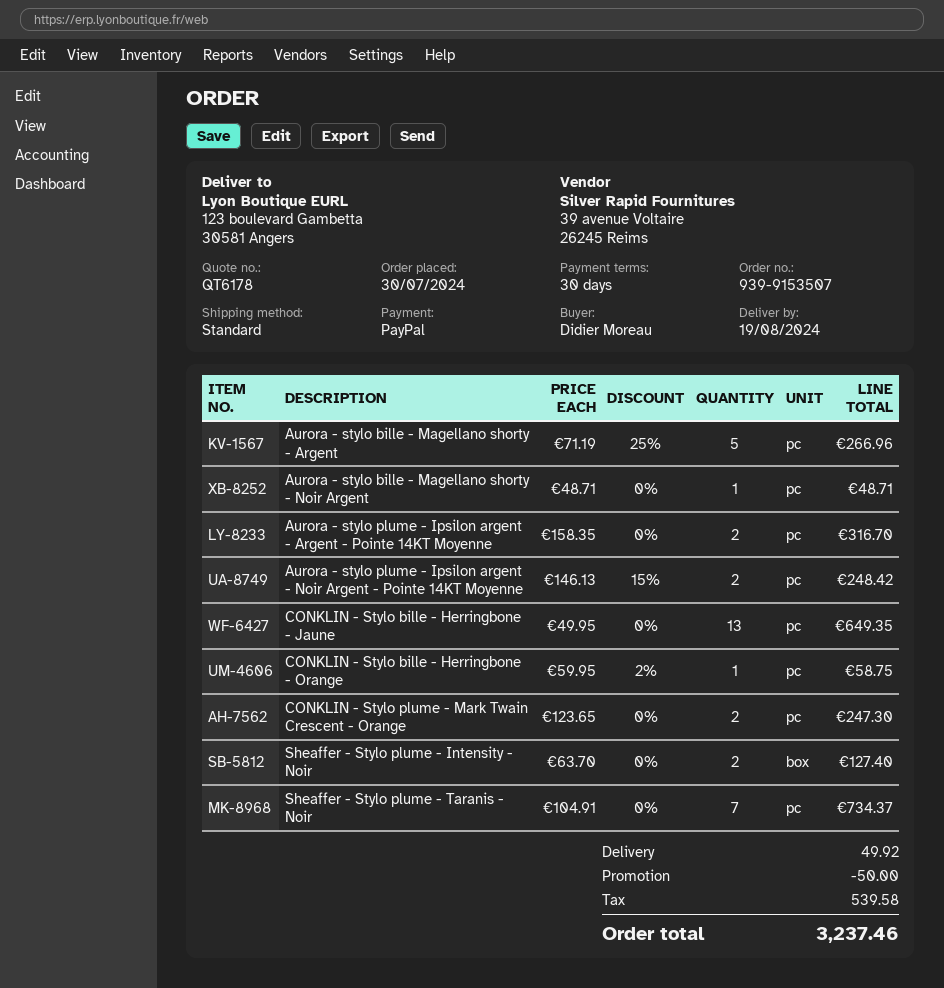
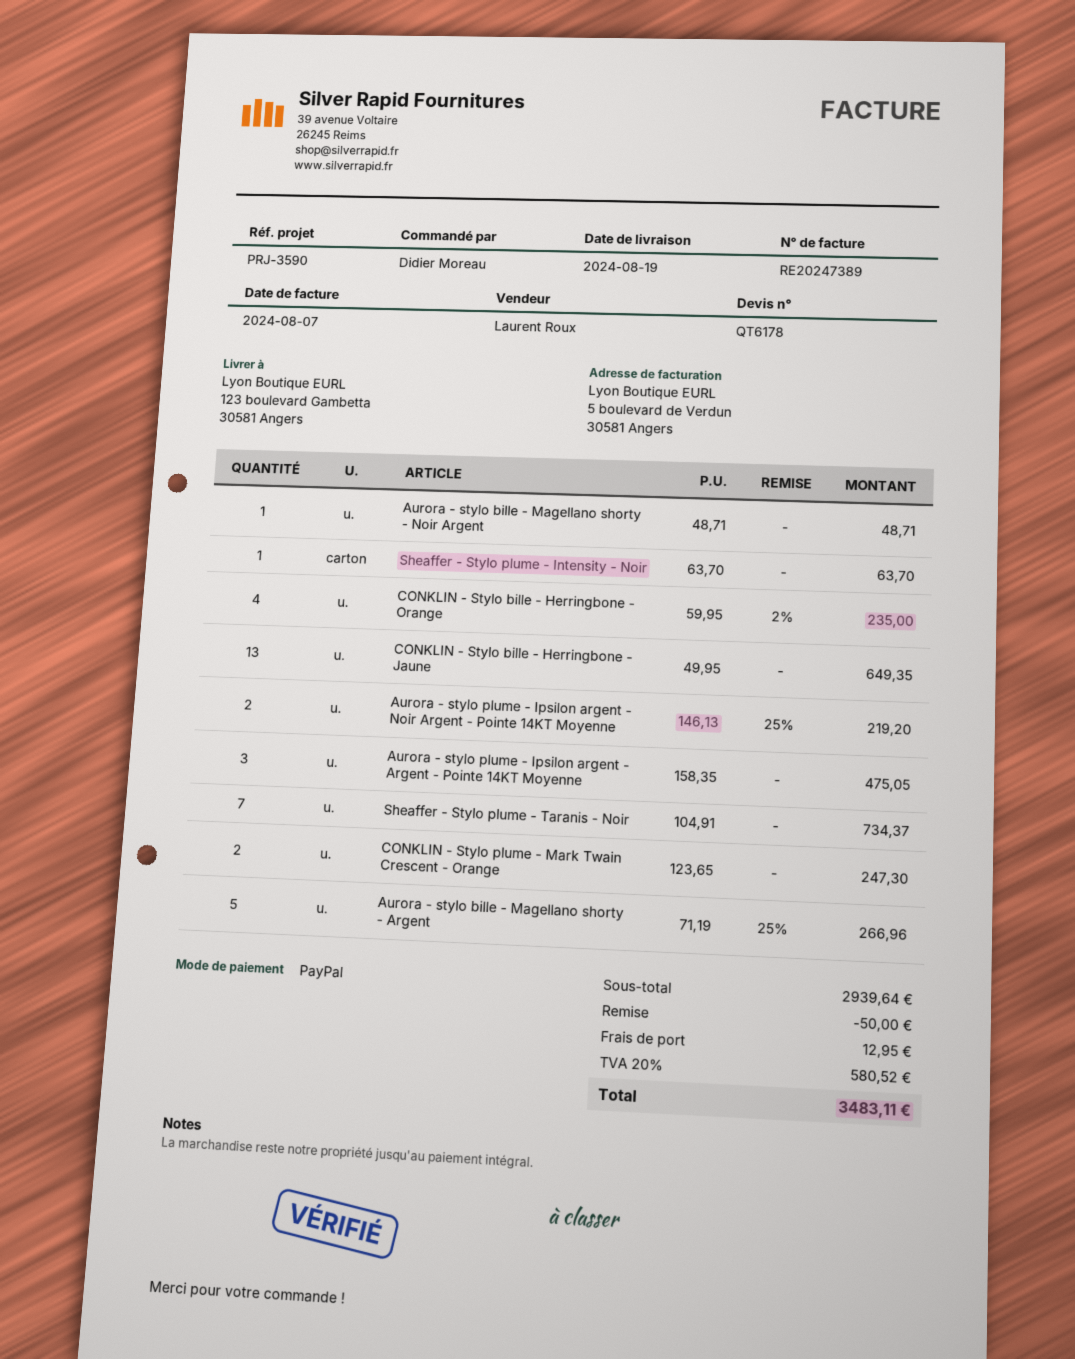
Aurora - stylo plume - Ipsilon argent - Argent - Pointe 14KT Moyenne: 2 x 158.35 = 316.70 -> 3 x 158.35 = 475.05
Aurora - stylo plume - Ipsilon argent - Noir Argent - Pointe 14KT Moyenne: 2 x 146.13 - 15% = 248.42 -> 2 x 146.13 - 25% = 219.20
CONKLIN - Stylo bille - Herringbone - Orange: 1 x 59.95 - 2% = 58.75 -> 4 x 59.95 - 2% = 235.00
Sheaffer - Stylo plume - Intensity - Noir: 2 x 63.70 = 127.40 -> 1 x 63.70 = 63.70
shipping: 49.92 -> 12.95
tax: 539.58 -> 580.52
total: 3237.46 -> 3483.11

